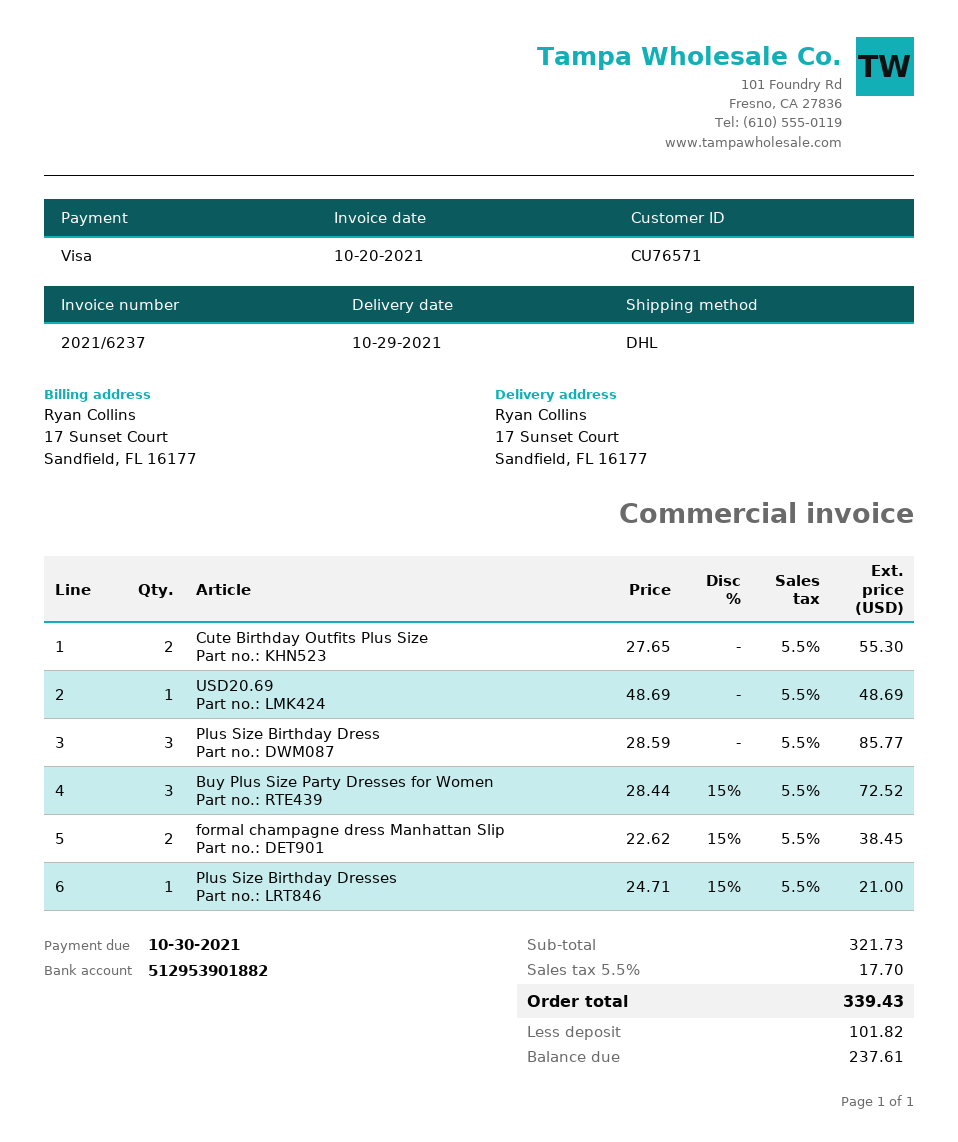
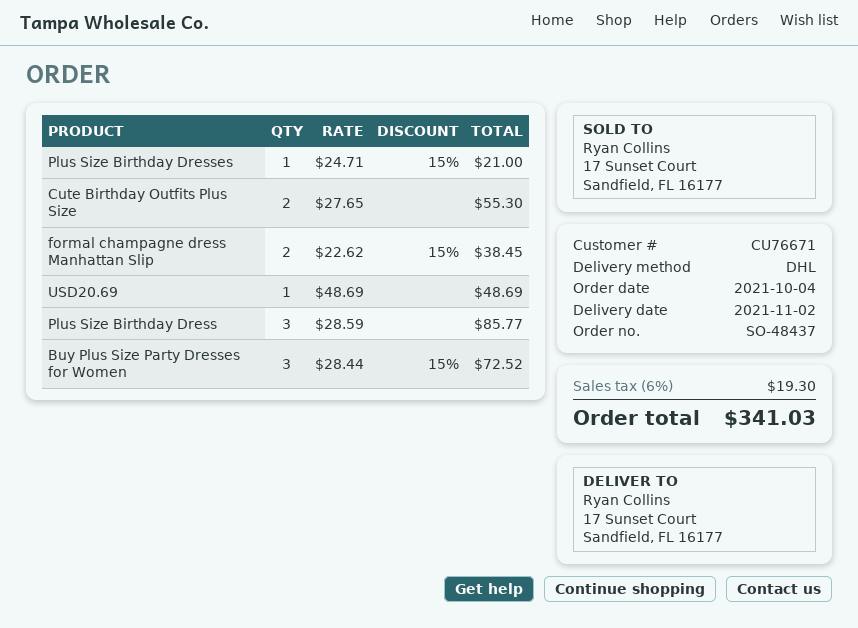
delivery date: 2021-10-29 -> 2021-11-02
customer number: CU76571 -> CU76671
tax: 5.5% = 17.70 -> 6% = 19.30
total: 339.43 -> 341.03

